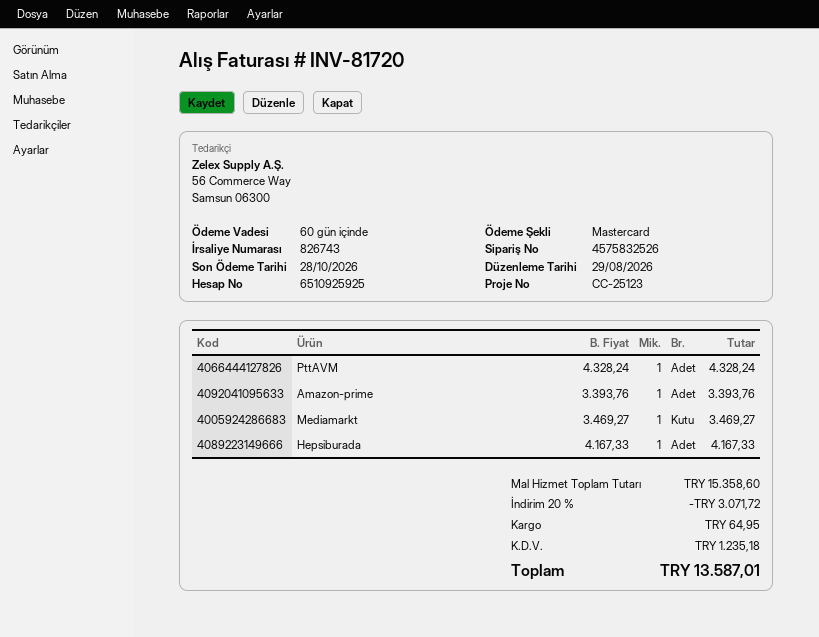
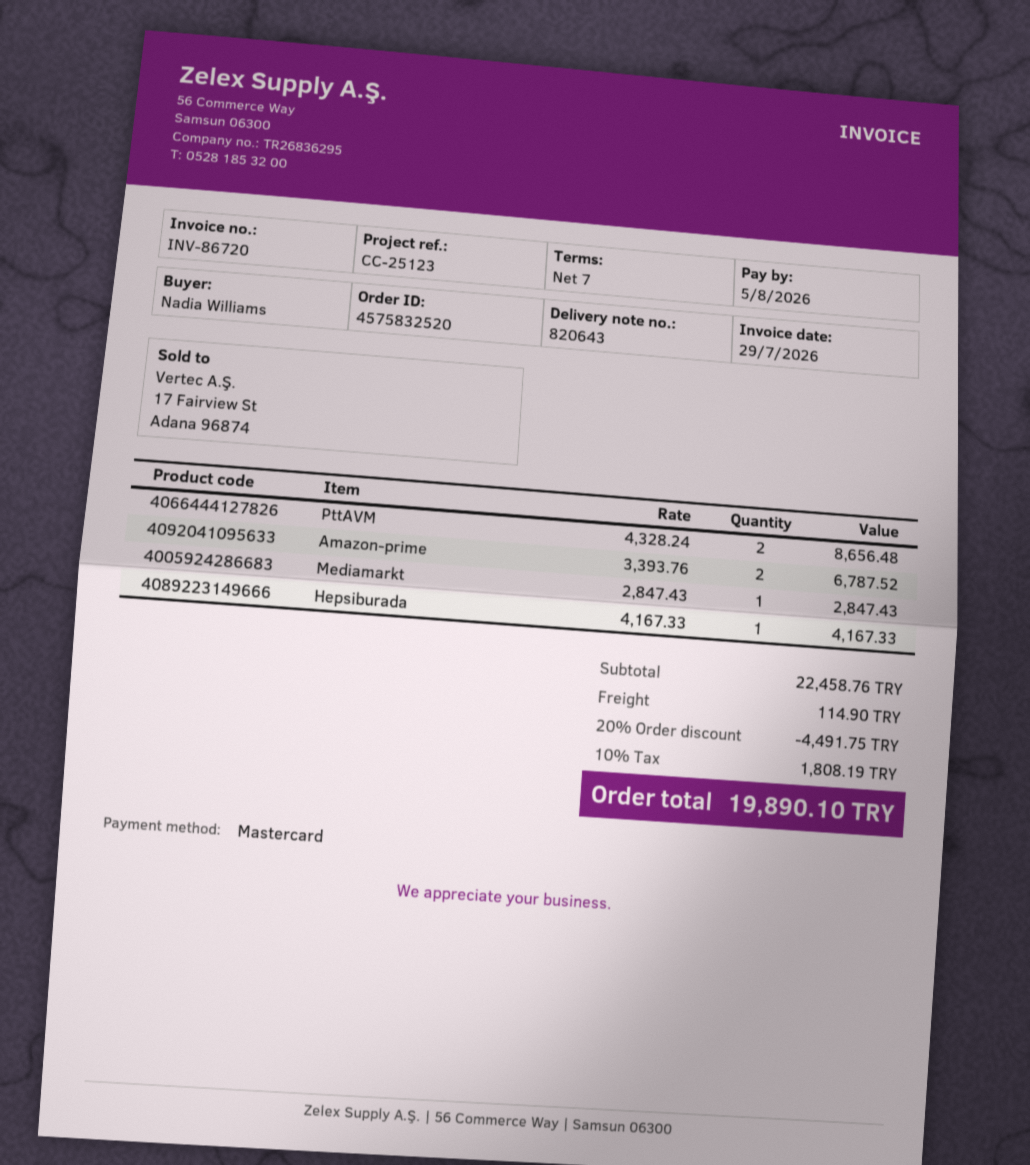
order number: 4575832526 -> 4575832520
delivery note number: 826743 -> 820643
invoice number: INV-81720 -> INV-86720
invoice date: 2026-08-29 -> 2026-07-29
payment terms: 60 days -> 7 days
due date: 2026-10-28 -> 2026-08-05
PttAVM: 1 x 4328.24 = 4328.24 -> 2 x 4328.24 = 8656.48
Amazon-prime: 1 x 3393.76 = 3393.76 -> 2 x 3393.76 = 6787.52
Mediamarkt: 1 x 3469.27 = 3469.27 -> 1 x 2847.43 = 2847.43
subtotal: 15358.60 -> 22458.76
discount: 20% = 3071.72 -> 20% = 4491.75
shipping: 64.95 -> 114.90
tax: 1235.18 -> 1808.19
total: 13587.01 -> 19890.10

